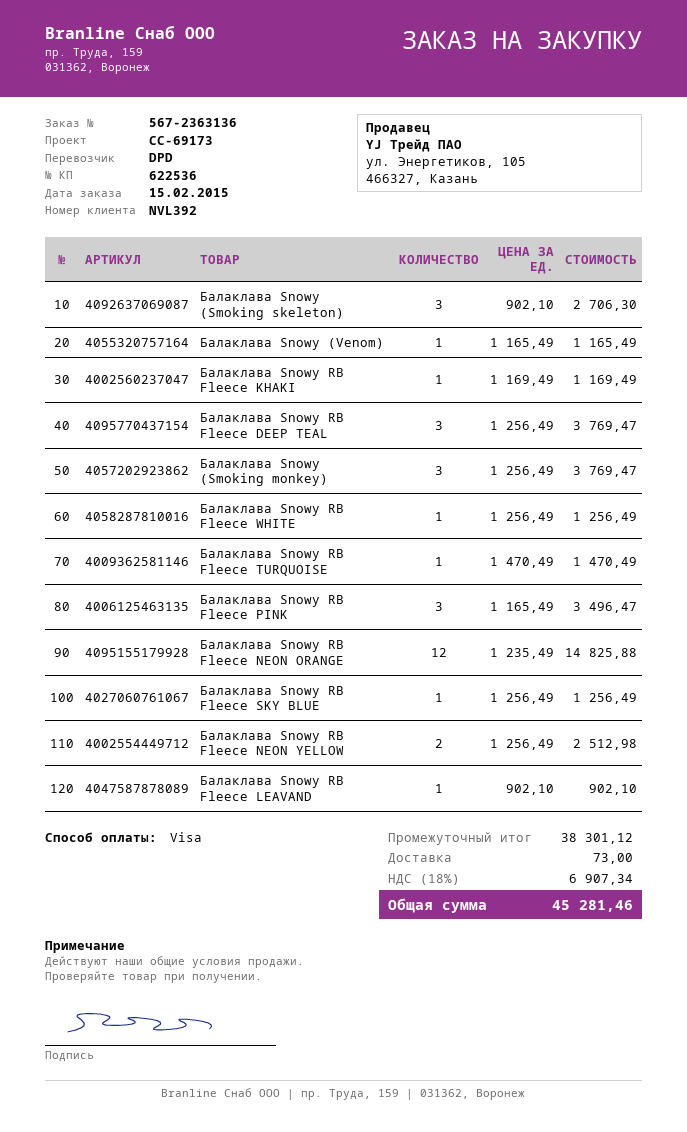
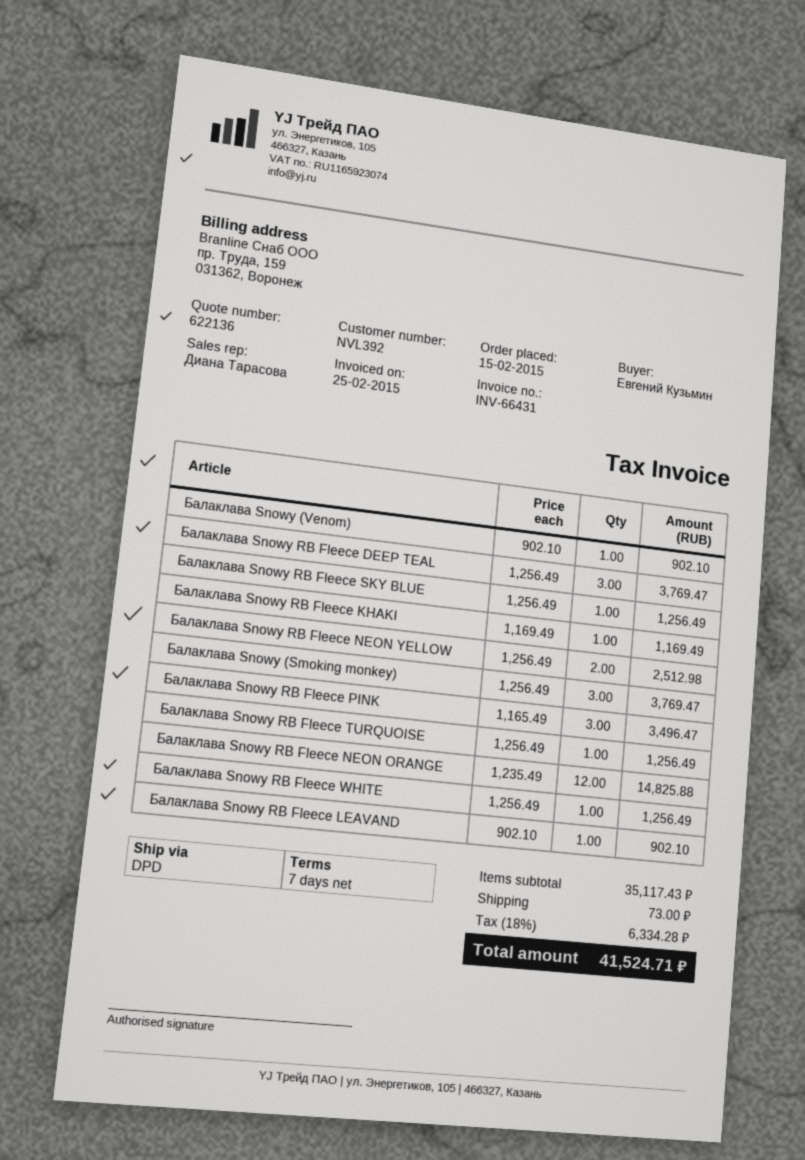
quote number: 622536 -> 622136
Балаклава Snowy (Smoking skeleton): 3 x 902.10 = 2706.30 -> none
Балаклава Snowy (Venom): 1 x 1165.49 = 1165.49 -> 1 x 902.10 = 902.10
Балаклава Snowy RB Fleece TURQUOISE: 1 x 1470.49 = 1470.49 -> 1 x 1256.49 = 1256.49
subtotal: 38301.12 -> 35117.43
tax: 18% = 6907.34 -> 18% = 6334.28
total: 45281.46 -> 41524.71

